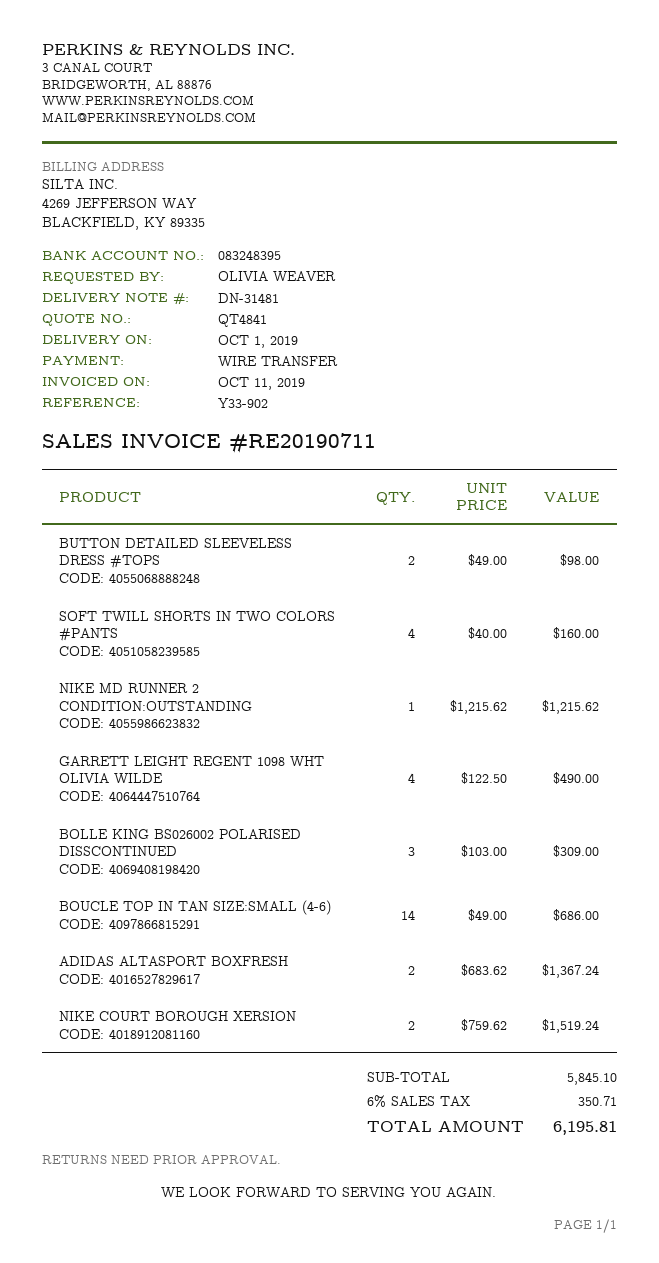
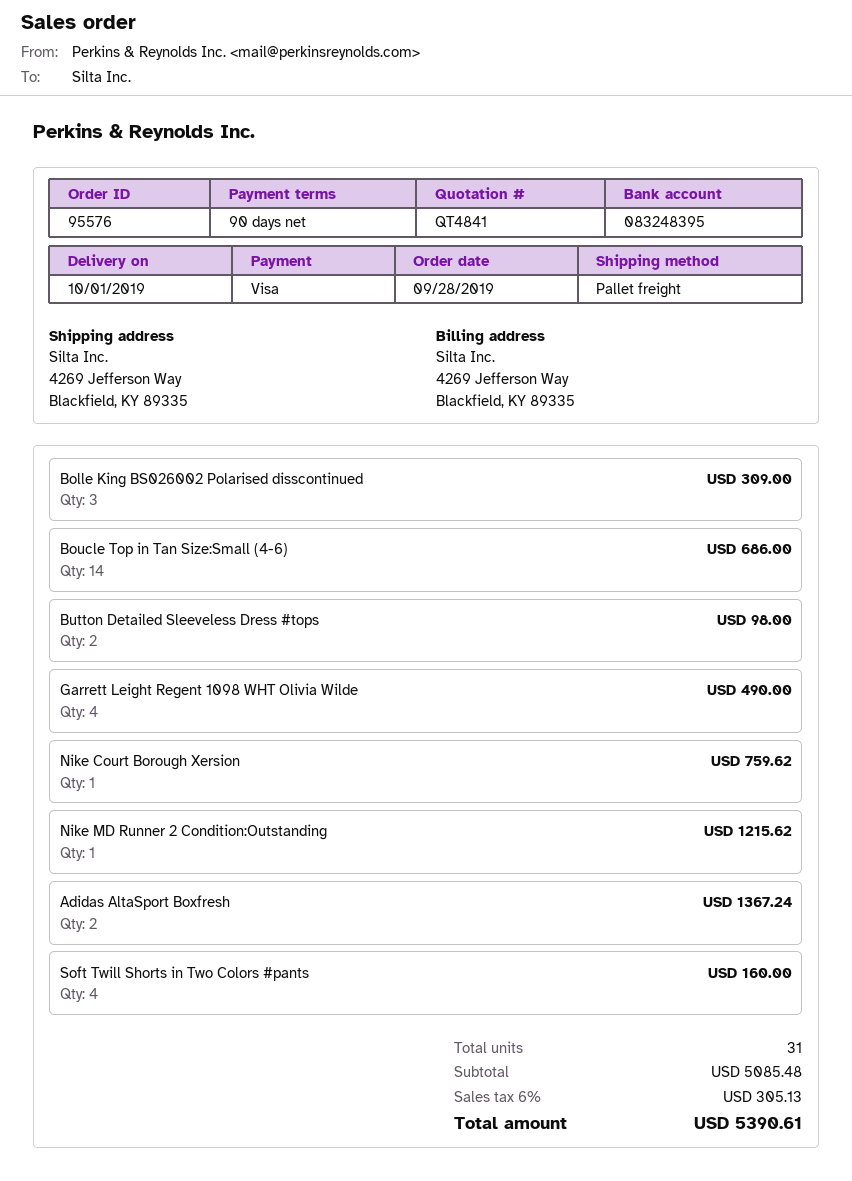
payment method: bank transfer -> Visa
NIKE COURT BOROUGH XERSION: 2 for 1519.24 -> 1 for 759.62
subtotal: 5845.10 -> 5085.48
tax: 6% = 350.71 -> 6% = 305.13
total: 6195.81 -> 5390.61

